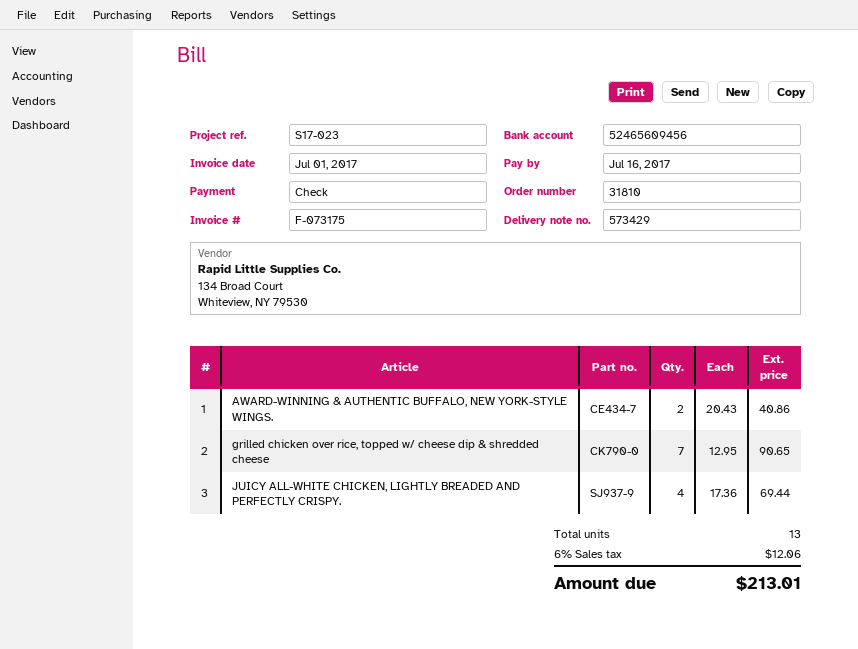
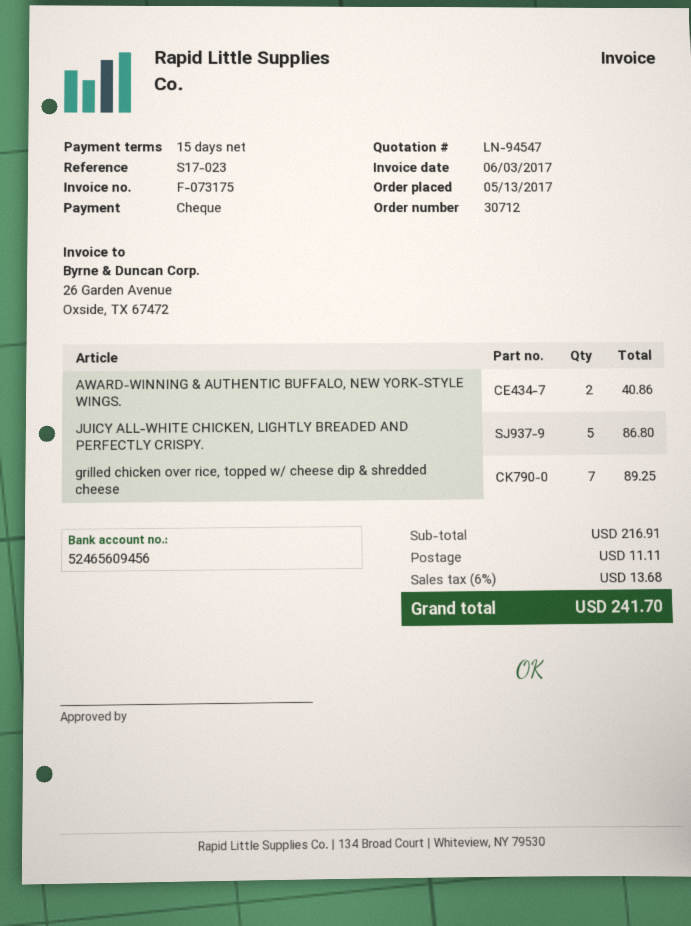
order number: 31810 -> 30712
invoice date: 2017-07-01 -> 2017-06-03
grilled chicken over rice, topped w/ cheese dip & shredded cheese: 7 for 90.65 -> 7 for 89.25
JUICY ALL-WHITE CHICKEN, LIGHTLY BREADED AND PERFECTLY CRISPY.: 4 for 69.44 -> 5 for 86.80
shipping: none -> 11.11
tax: 6% = 12.06 -> 6% = 13.68
total: 213.01 -> 241.70

